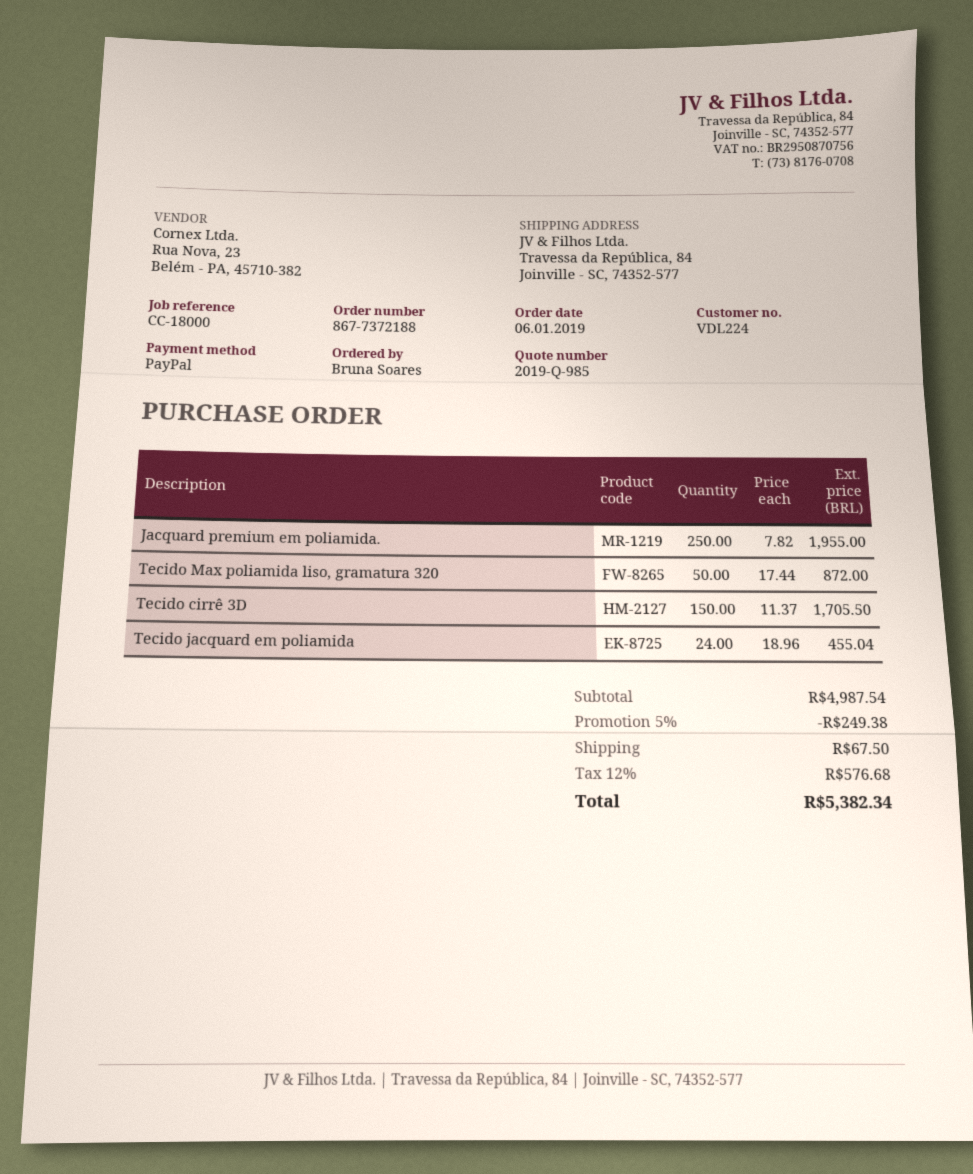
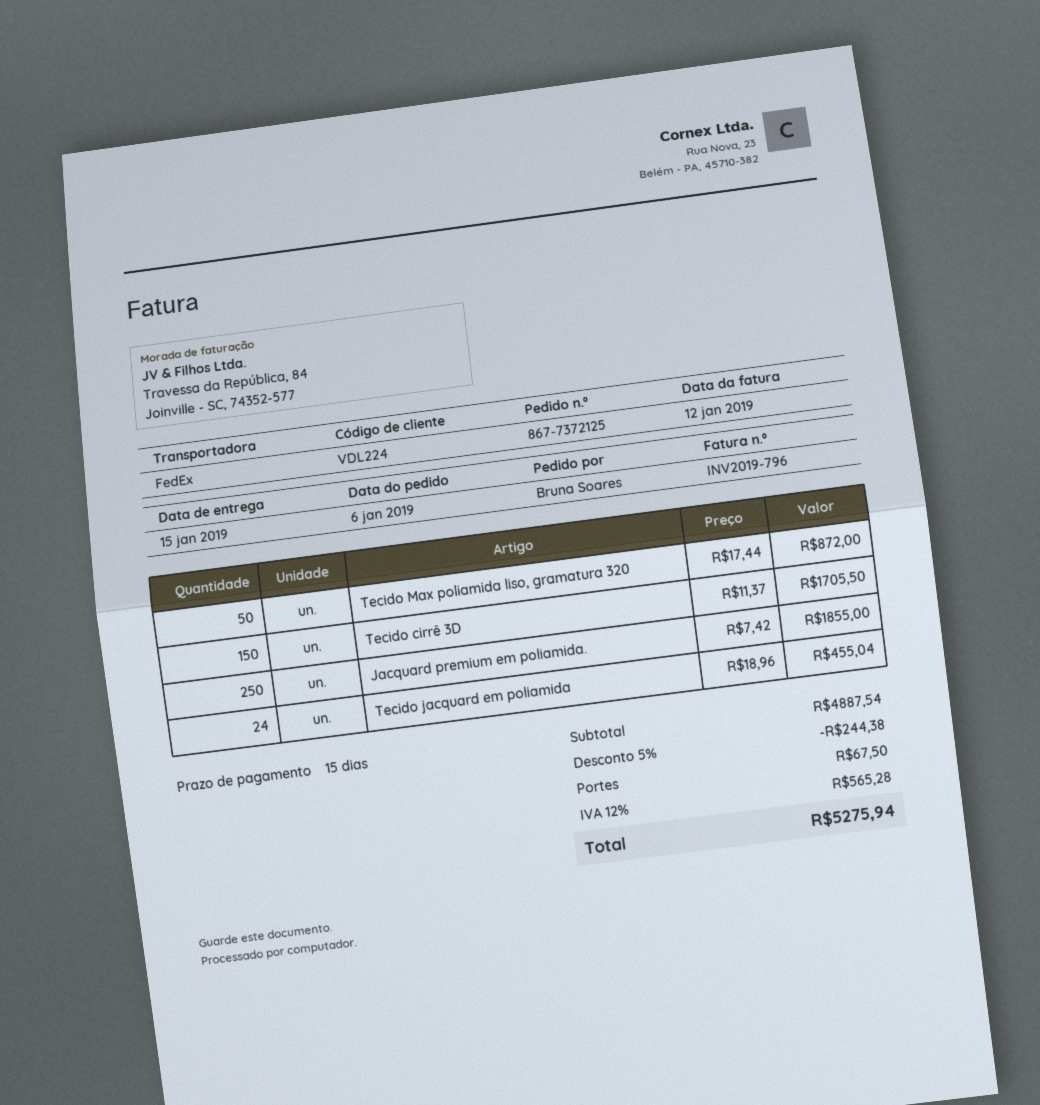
order number: 867-7372188 -> 867-7372125
Jacquard premium em poliamida.: 250 x 7.82 = 1955.00 -> 250 x 7.42 = 1855.00
subtotal: 4987.54 -> 4887.54
discount: 5% = 249.38 -> 5% = 244.38
tax: 12% = 576.68 -> 12% = 565.28
total: 5382.34 -> 5275.94

